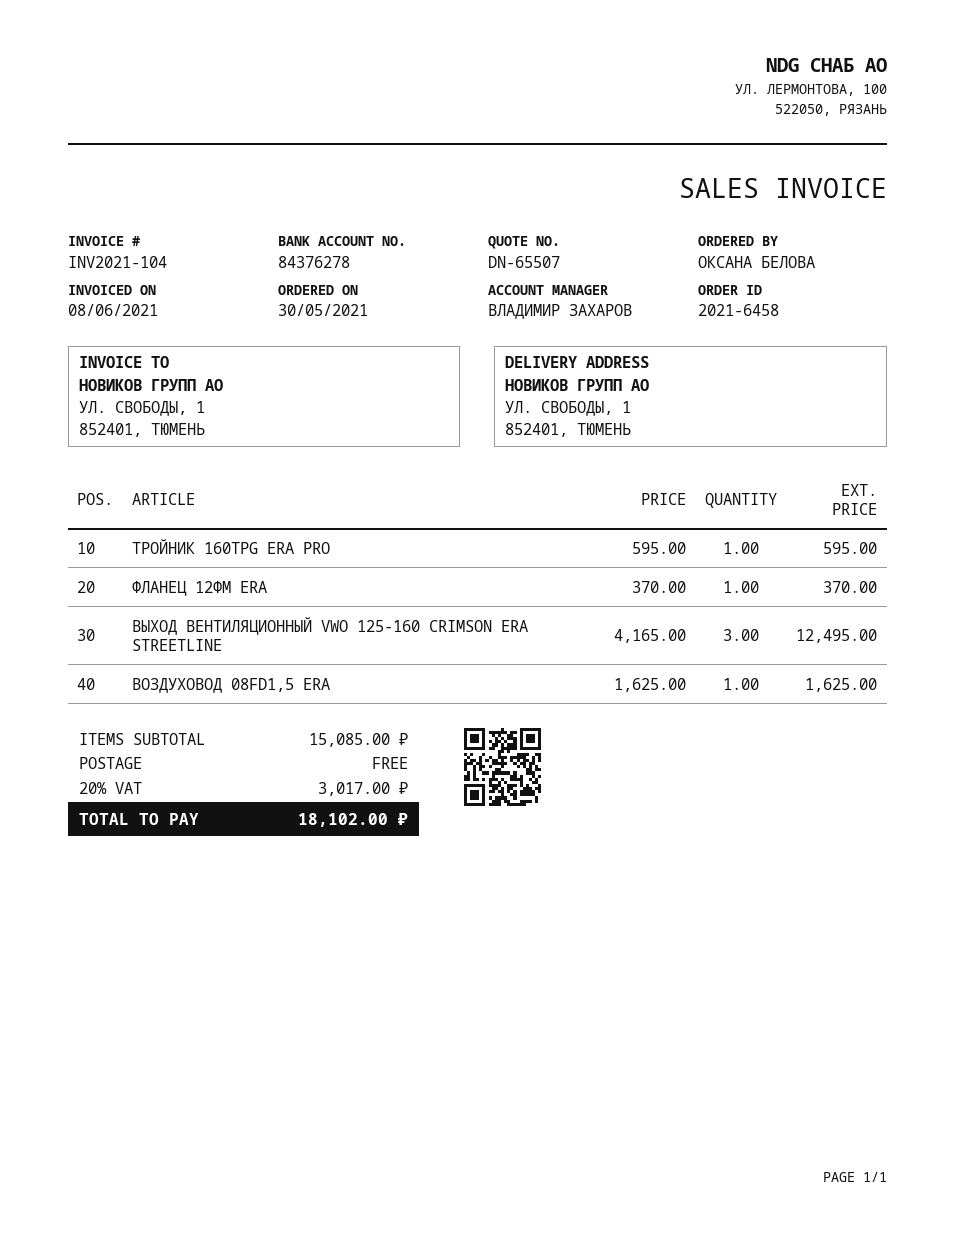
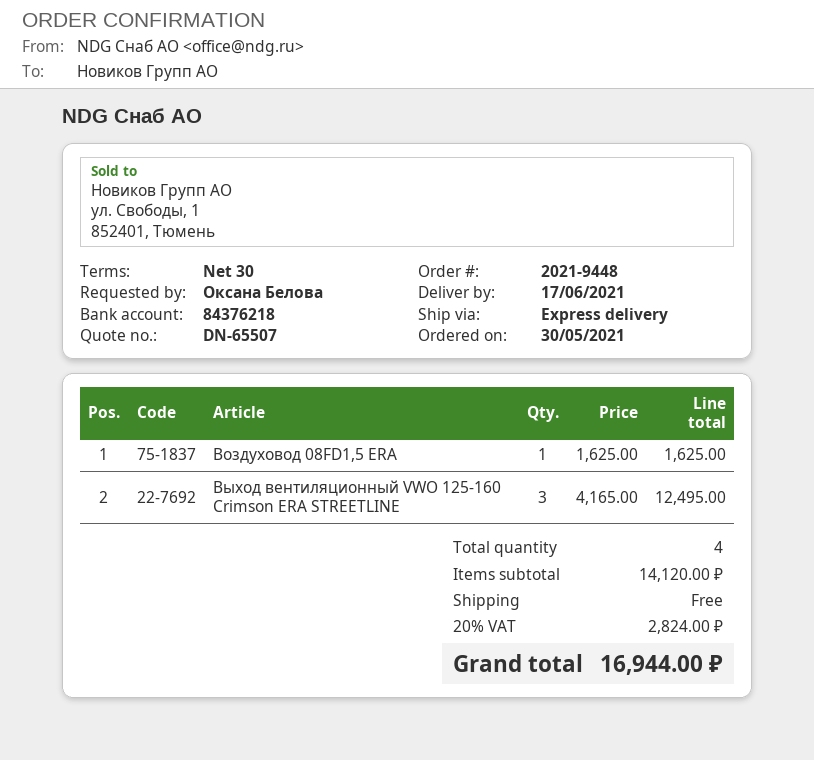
order number: 2021-6458 -> 2021-9448
bank account: 84376278 -> 84376218
ТРОЙНИК 160TPG ERA PRO: 1 x 595.00 = 595.00 -> none
ФЛАНЕЦ 12ФМ ERA: 1 x 370.00 = 370.00 -> none
subtotal: 15085.00 -> 14120.00
tax: 20% = 3017.00 -> 20% = 2824.00
total: 18102.00 -> 16944.00

